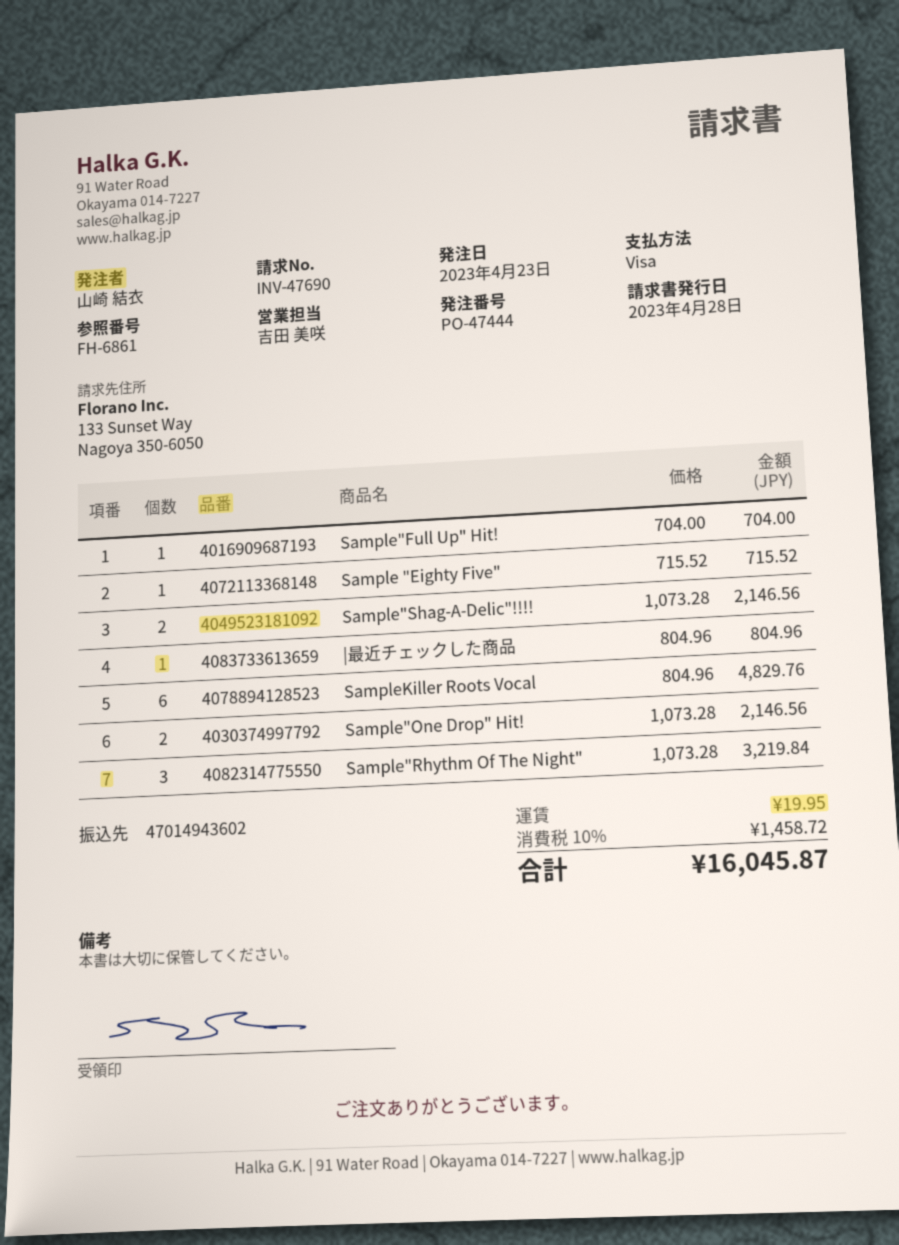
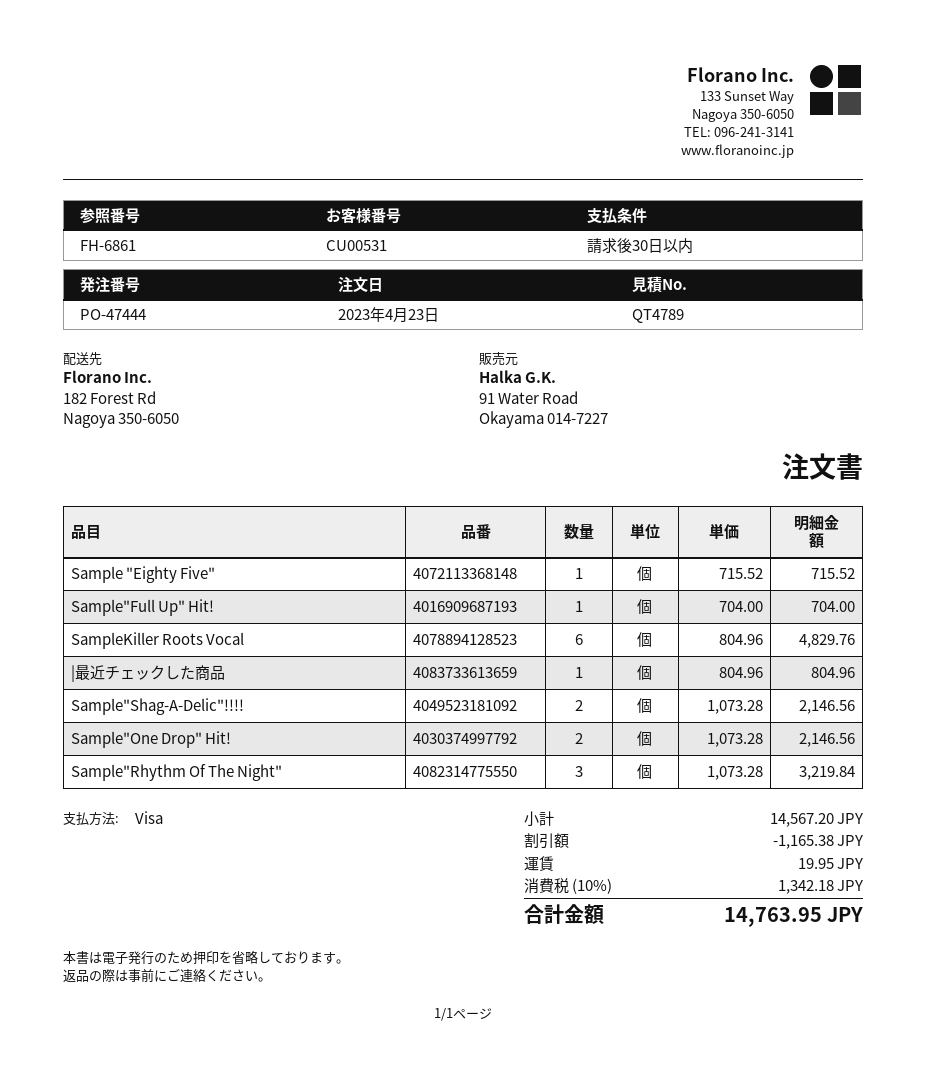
discount: none -> 1165.38
tax: 10% = 1458.72 -> 10% = 1342.18
total: 16045.87 -> 14763.95

